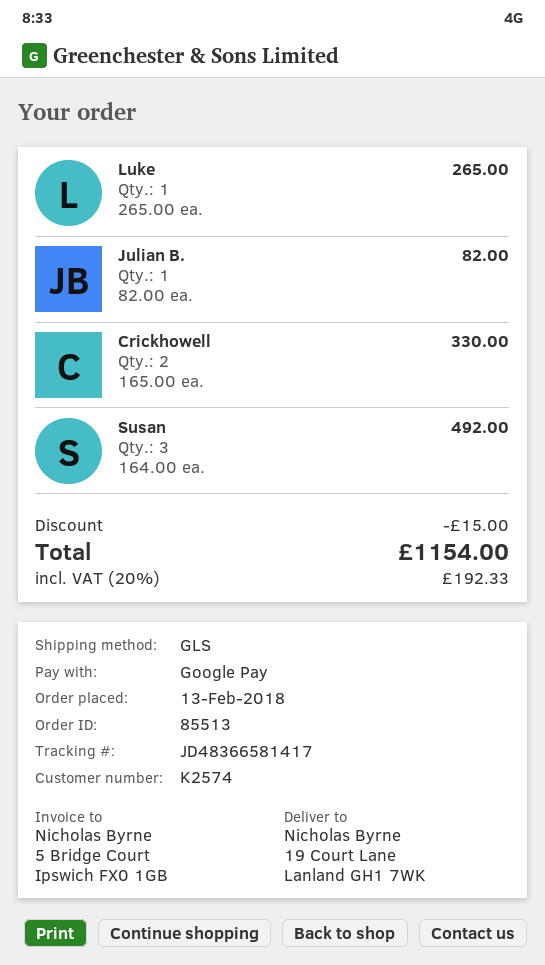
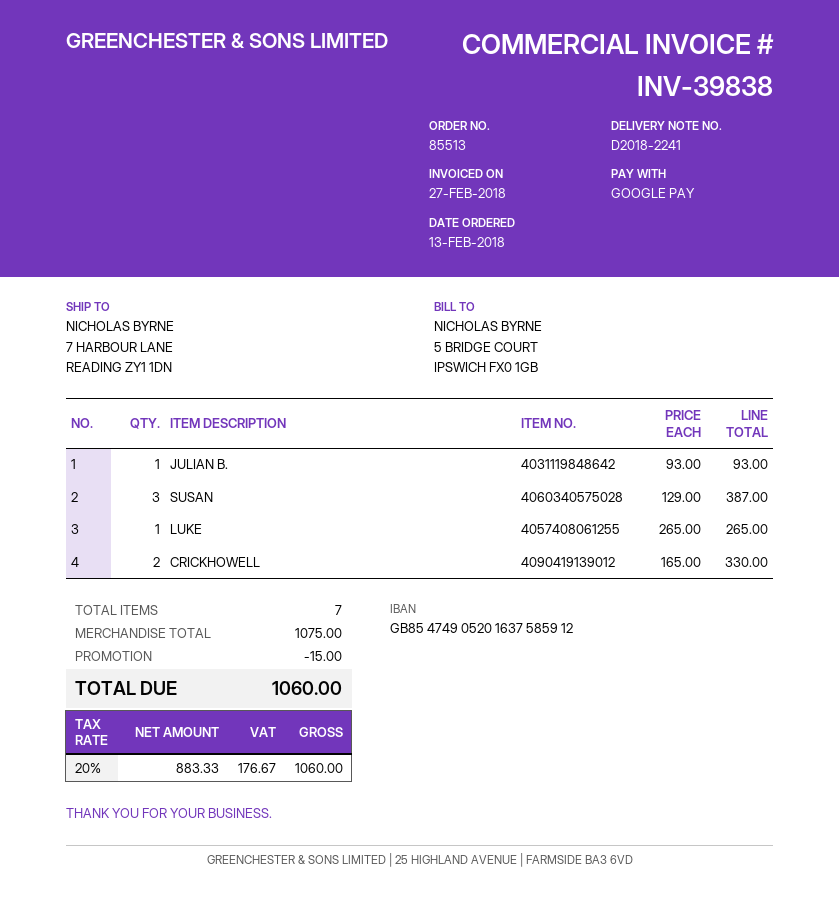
ship to: 19 Court Lane, Lanland GH1 7WK -> 7 HARBOUR LANE, READING ZY1 1DN
Julian B.: 1 x 82.00 = 82.00 -> 1 x 93.00 = 93.00
Susan: 3 x 164.00 = 492.00 -> 3 x 129.00 = 387.00
tax: 20% = 192.33 -> 20% = 176.67
total: 1154.00 -> 1060.00

